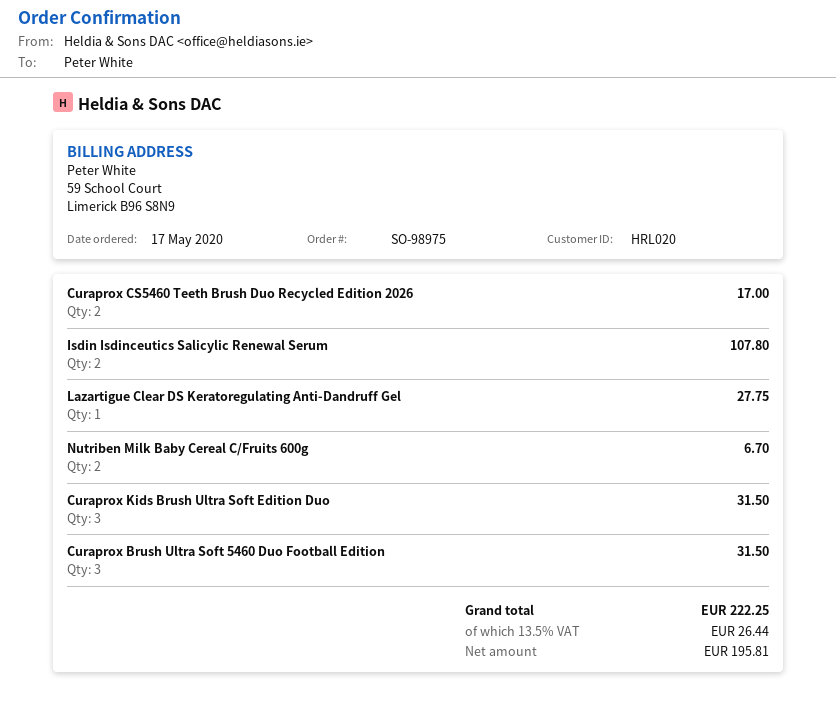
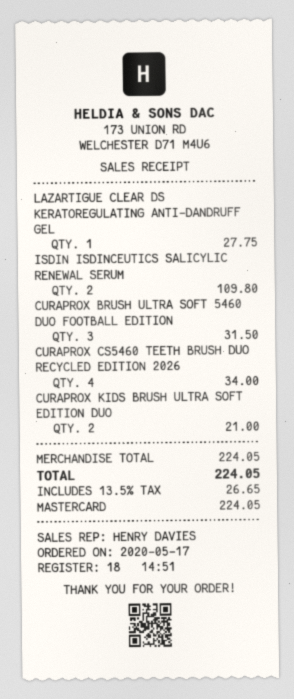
Curaprox CS5460 Teeth Brush Duo Recycled Edition 2026: 2 for 17.00 -> 4 for 34.00
Isdin Isdinceutics Salicylic Renewal Serum: 2 for 107.80 -> 2 for 109.80
Nutriben Milk Baby Cereal C/Fruits 600g: 2 for 6.70 -> none
Curaprox Kids Brush Ultra Soft Edition Duo: 3 for 31.50 -> 2 for 21.00
tax: 13.5% = 26.44 -> 13.5% = 26.65
total: 222.25 -> 224.05

